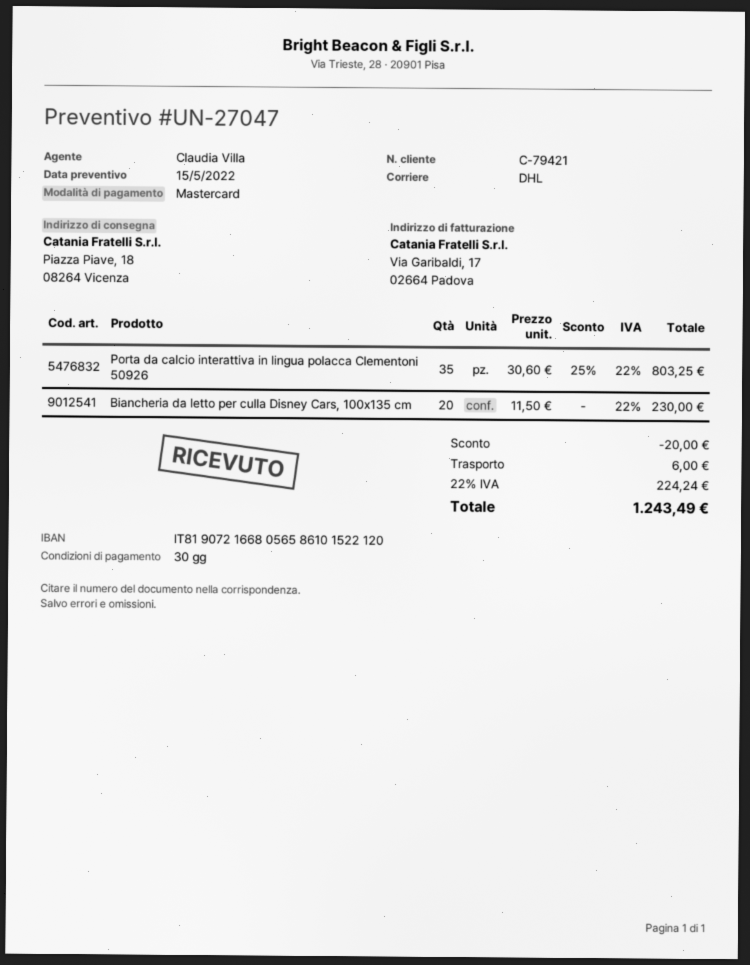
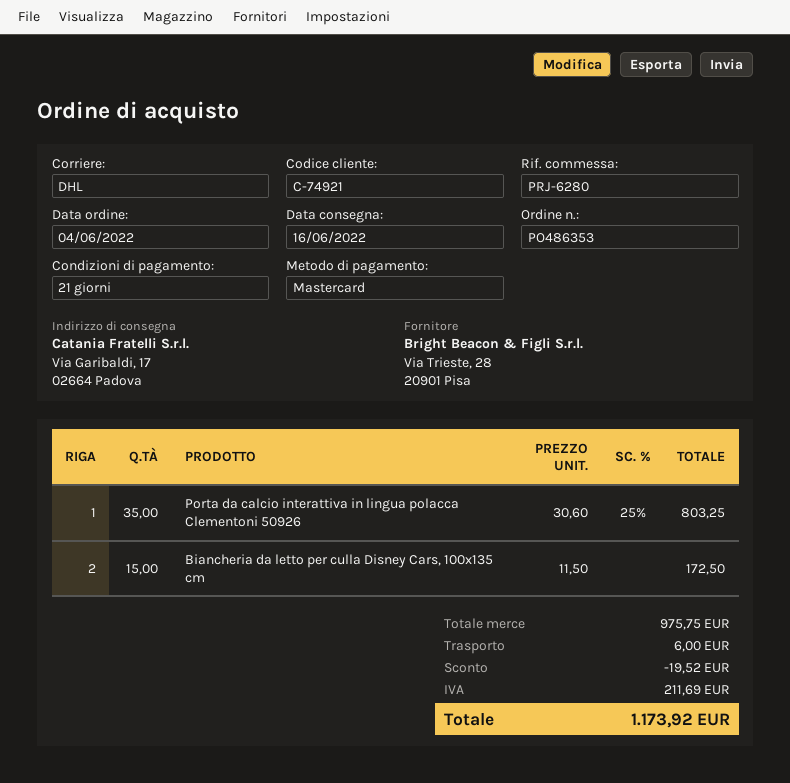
payment terms: 30 days -> 21 days
customer number: C-79421 -> C-74921
ship to: Piazza Piave, 18, 08264 Vicenza -> Via Garibaldi, 17, 02664 Padova
Biancheria da letto per culla Disney Cars, 100x135 cm: 20 x 11.50 = 230.00 -> 15 x 11.50 = 172.50
discount: 20.00 -> 19.52
tax: 224.24 -> 211.69
total: 1243.49 -> 1173.92

